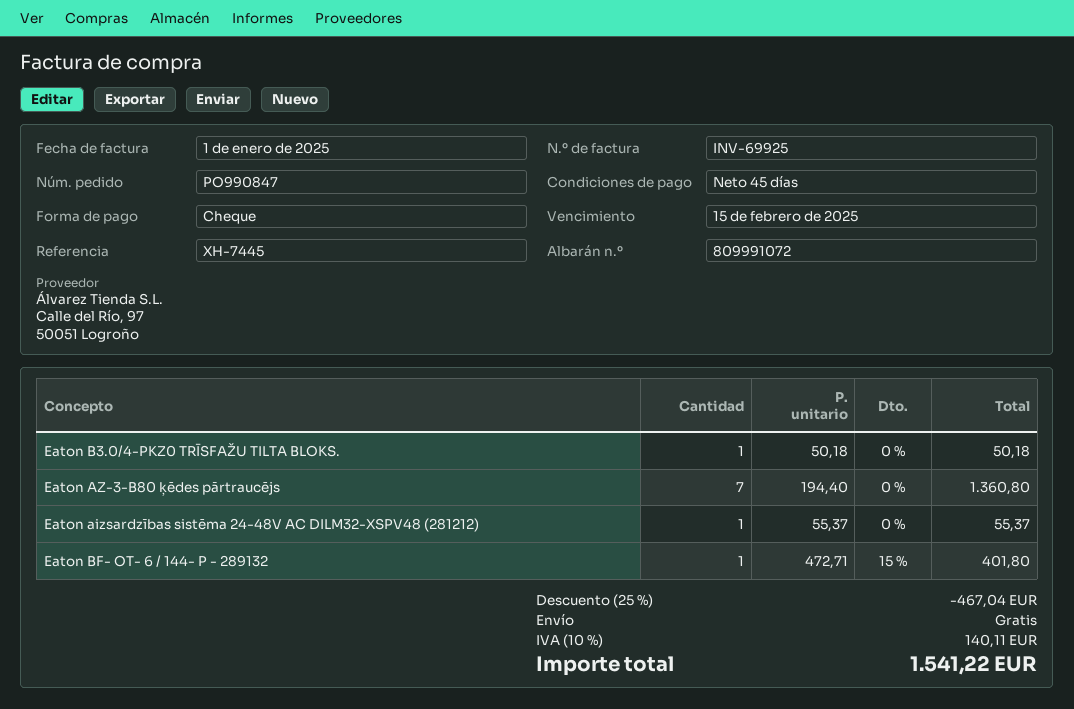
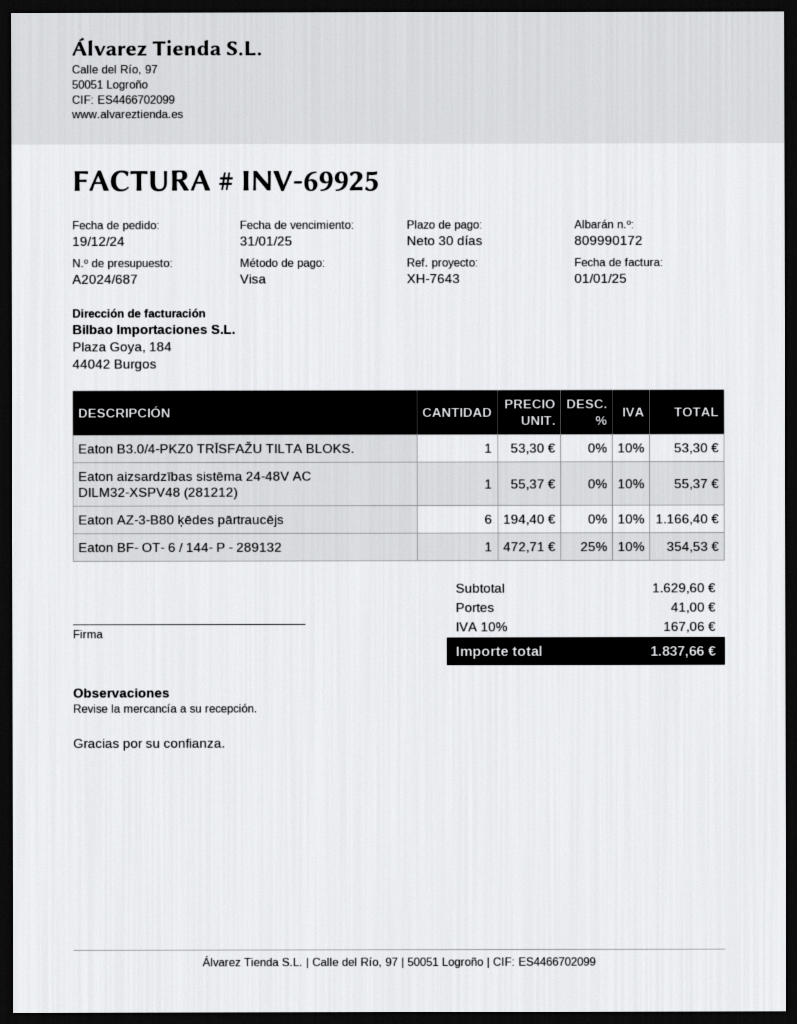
delivery note number: 809991072 -> 809990172
payment terms: 45 days -> 30 days
due date: 2025-02-15 -> 2025-01-31
reference: XH-7445 -> XH-7643
payment method: cheque -> Visa
Eaton B3.0/4-PKZ0 TRĪSFAŽU TILTA BLOKS.: 1 x 50.18 = 50.18 -> 1 x 53.30 = 53.30
Eaton AZ-3-B80 ķēdes pārtraucējs: 7 x 194.40 = 1360.80 -> 6 x 194.40 = 1166.40
Eaton BF- OT- 6 / 144- P - 289132: 1 x 472.71 - 15% = 401.80 -> 1 x 472.71 - 25% = 354.53
discount: 25% = 467.04 -> none
shipping: 0.00 -> 41.00
tax: 10% = 140.11 -> 10% = 167.06
total: 1541.22 -> 1837.66

